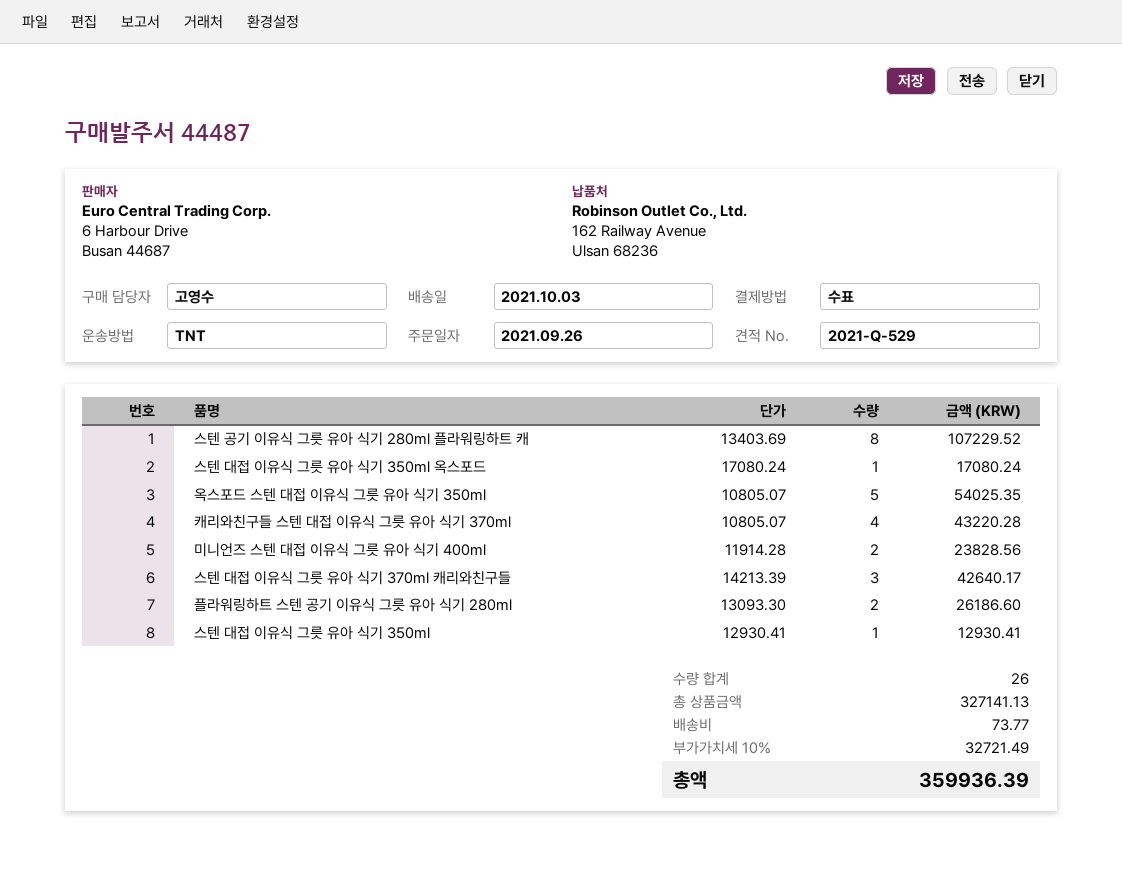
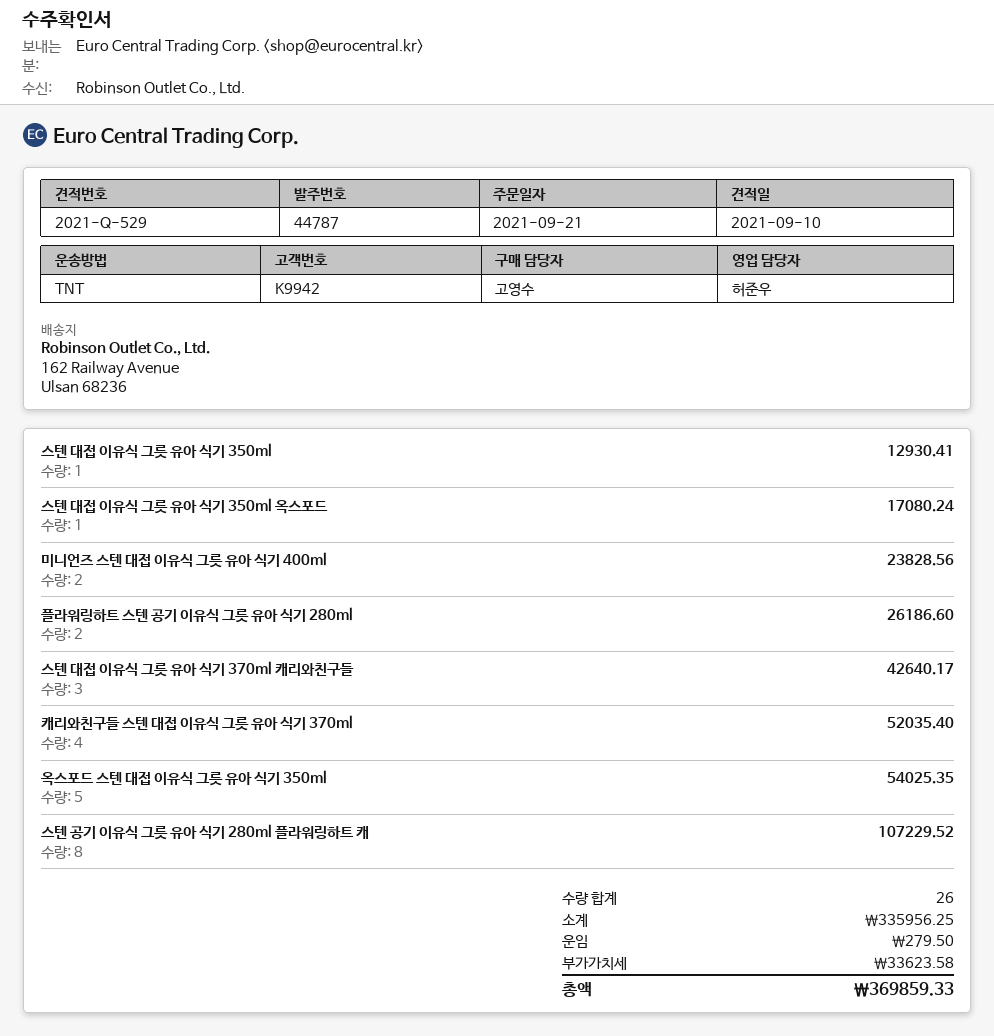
order number: 44487 -> 44787
order date: 2021-09-26 -> 2021-09-21
캐리와친구들 스텐 대접 이유식 그릇 유아 식기 370ml: 4 for 43220.28 -> 4 for 52035.40
subtotal: 327141.13 -> 335956.25
shipping: 73.77 -> 279.50
tax: 32721.49 -> 33623.58
total: 359936.39 -> 369859.33

